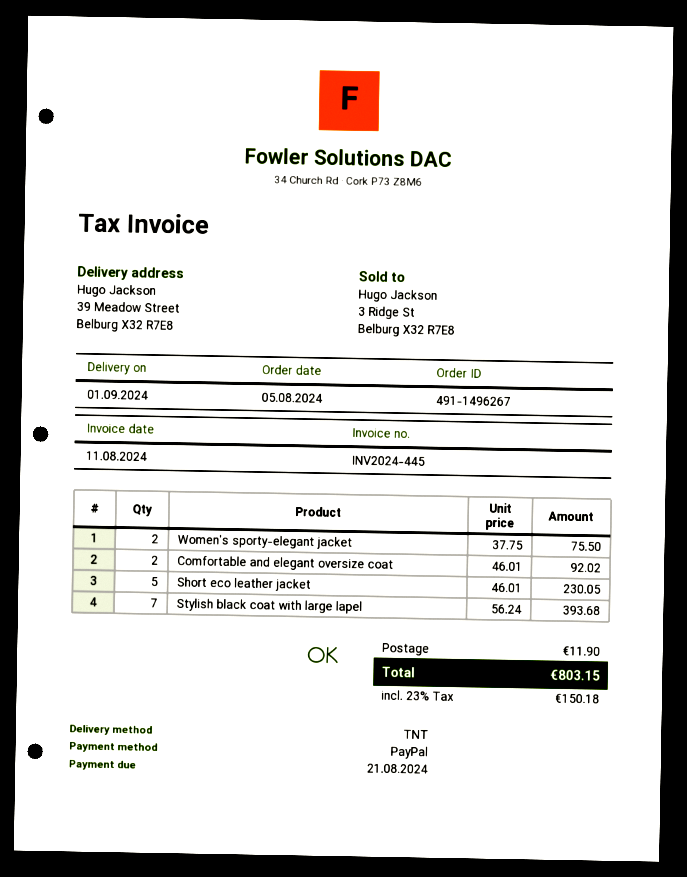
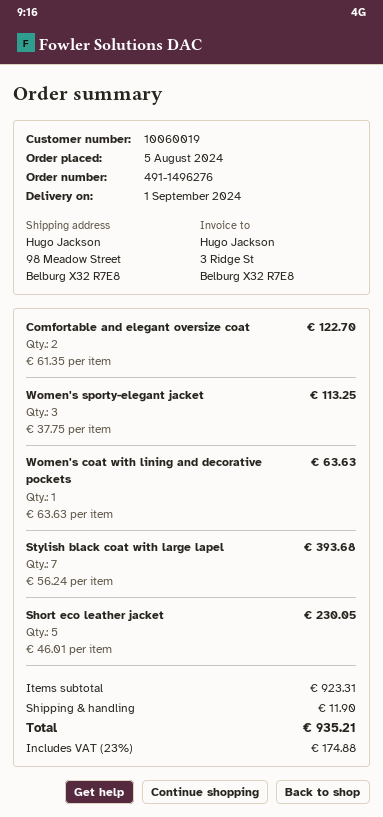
order number: 491-1496267 -> 491-1496276
ship to: 39 Meadow Street, Belburg X32 R7E8 -> 98 Meadow Street, Belburg X32 R7E8
Women's sporty-elegant jacket: 2 x 37.75 = 75.50 -> 3 x 37.75 = 113.25
Comfortable and elegant oversize coat: 2 x 46.01 = 92.02 -> 2 x 61.35 = 122.70
Women's coat with lining and decorative pockets: none -> 1 x 63.63 = 63.63
tax: 23% = 150.18 -> 23% = 174.88
total: 803.15 -> 935.21

